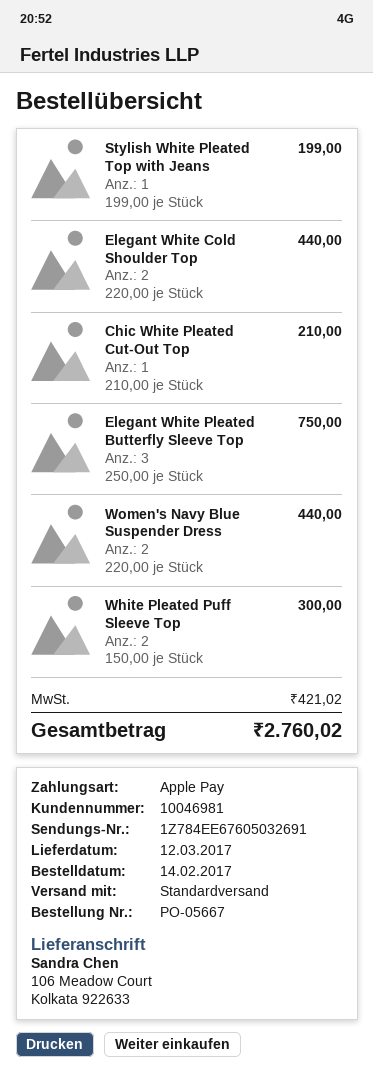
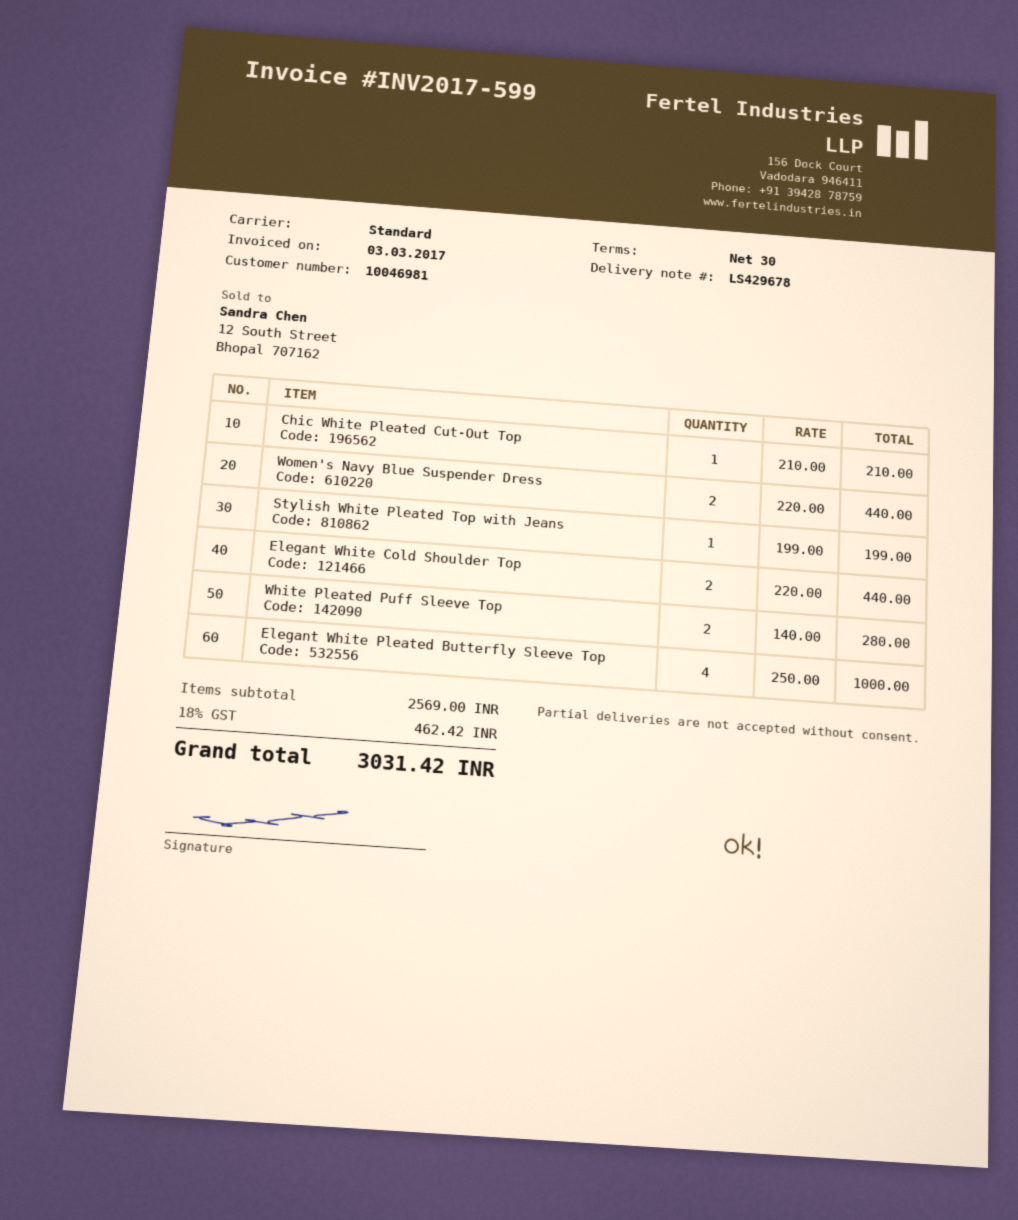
Elegant White Pleated Butterfly Sleeve Top: 3 x 250.00 = 750.00 -> 4 x 250.00 = 1000.00
White Pleated Puff Sleeve Top: 2 x 150.00 = 300.00 -> 2 x 140.00 = 280.00
tax: 421.02 -> 462.42
total: 2760.02 -> 3031.42

